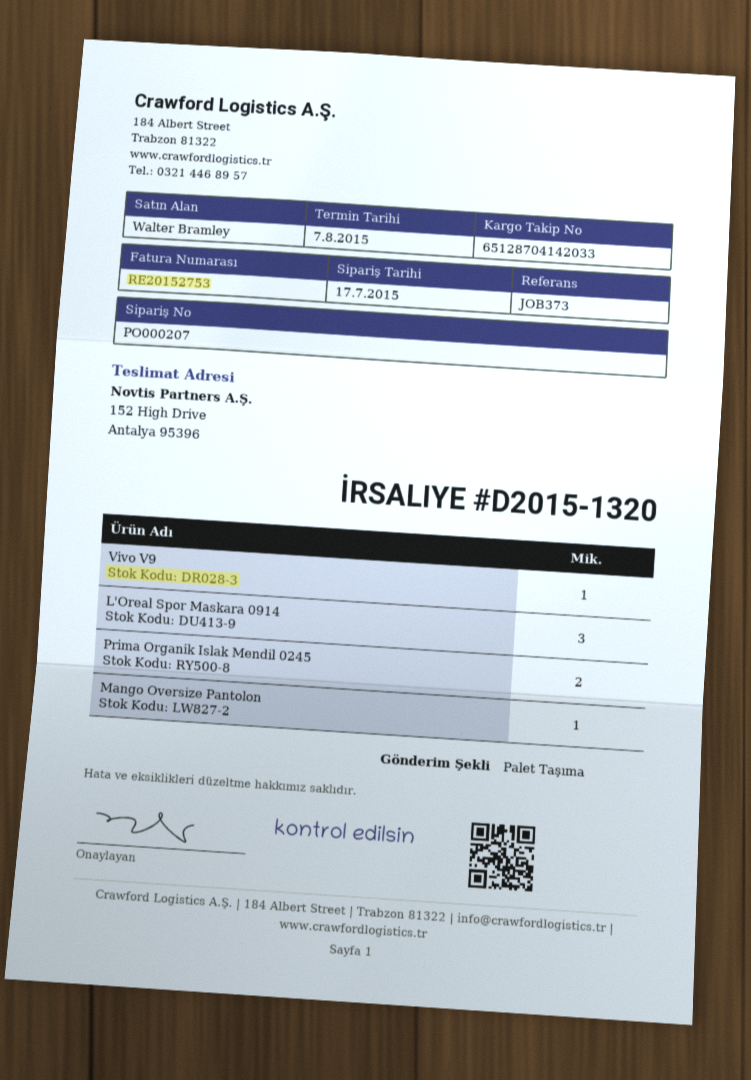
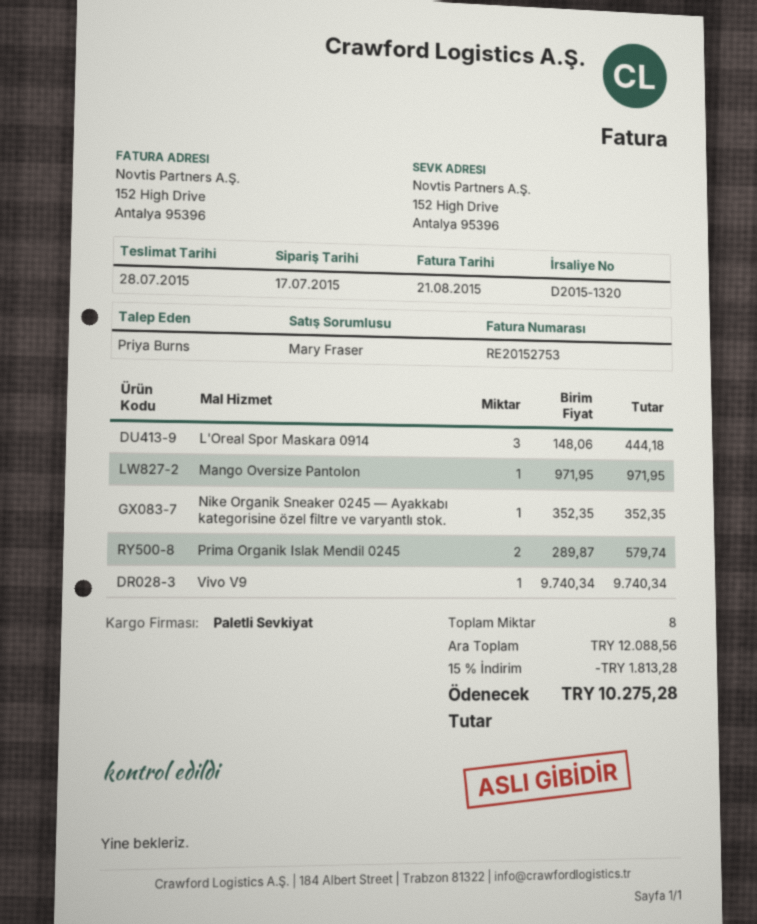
delivery date: 2015-08-07 -> 2015-07-28
ordered by: Walter Bramley -> Priya Burns
Nike Organik Sneaker 0245 — Ayakkabı kategorisine özel filtre ve varyantlı stok.: none -> 1

